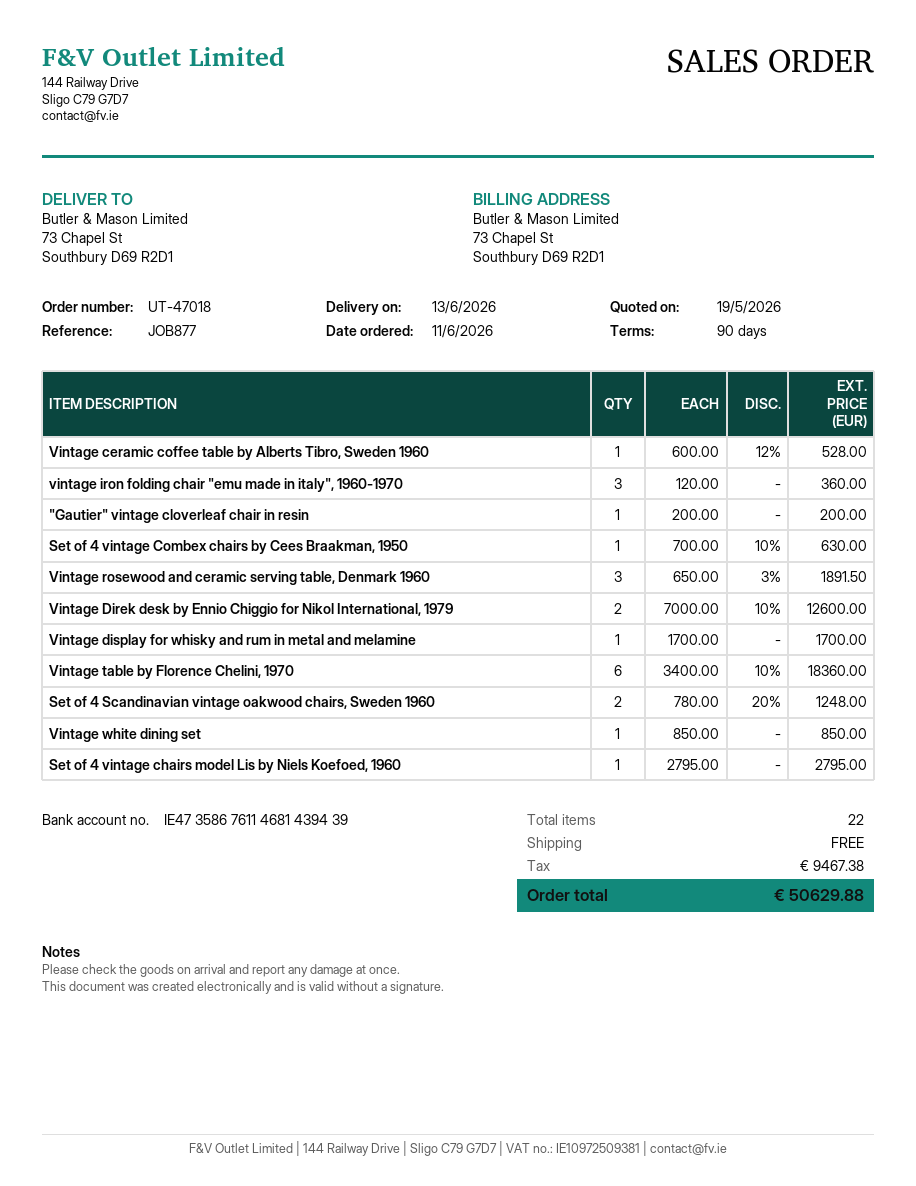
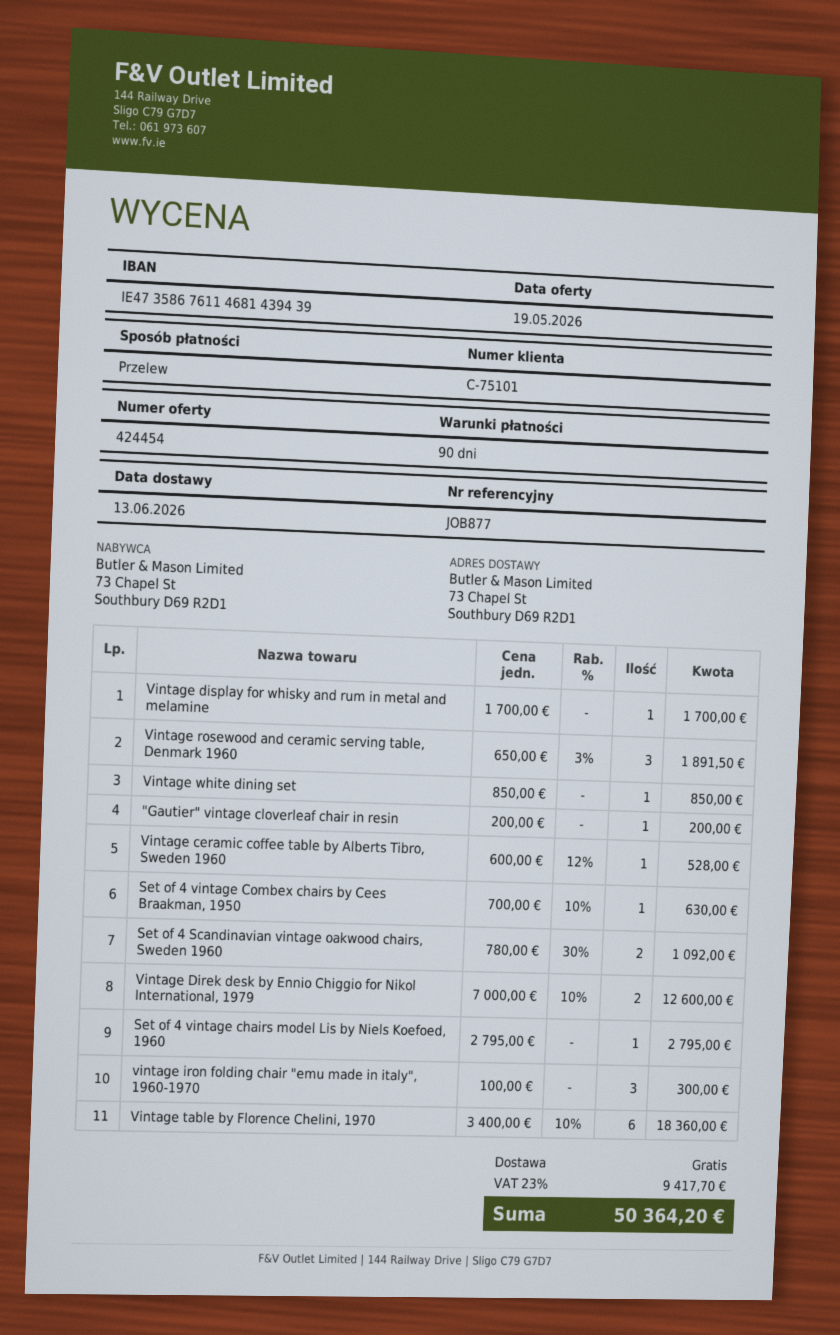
vintage iron folding chair "emu made in italy", 1960-1970: 3 x 120.00 = 360.00 -> 3 x 100.00 = 300.00
Set of 4 Scandinavian vintage oakwood chairs, Sweden 1960: 2 x 780.00 - 20% = 1248.00 -> 2 x 780.00 - 30% = 1092.00
tax: 9467.38 -> 9417.70
total: 50629.88 -> 50364.20

